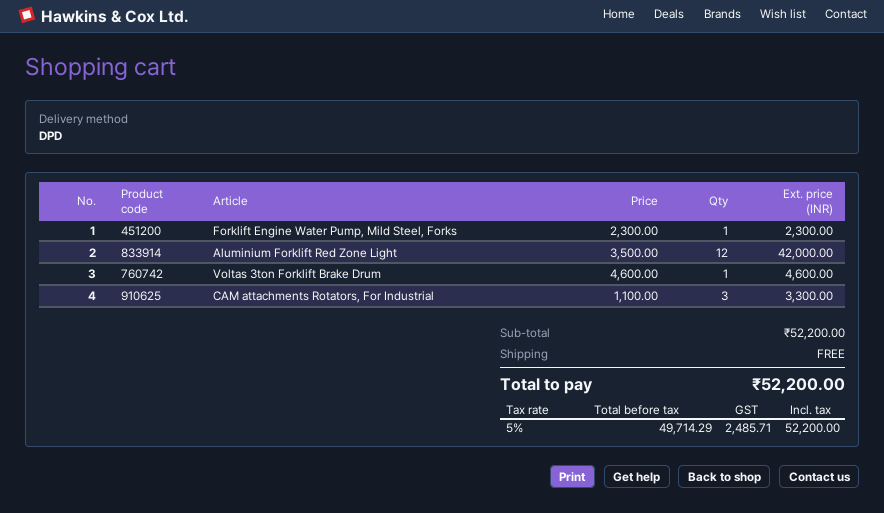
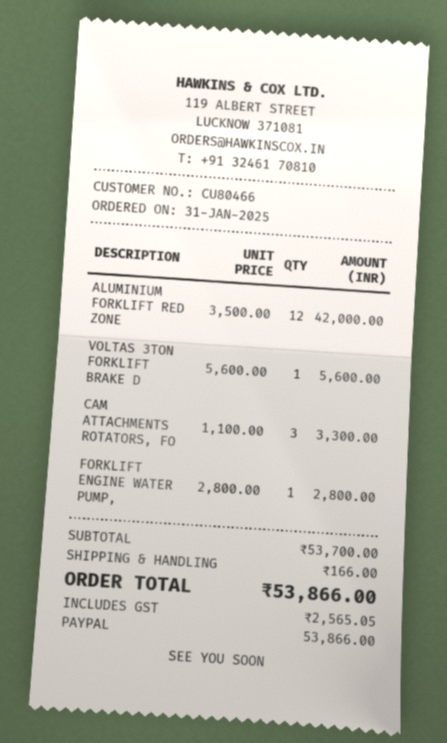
Forklift Engine Water Pump, Mild Steel, Forks: 1 x 2300.00 = 2300.00 -> 1 x 2800.00 = 2800.00
Voltas 3ton Forklift Brake Drum: 1 x 4600.00 = 4600.00 -> 1 x 5600.00 = 5600.00
subtotal: 52200.00 -> 53700.00
shipping: 0.00 -> 166.00
tax: 2485.71 -> 2565.05
total: 52200.00 -> 53866.00

